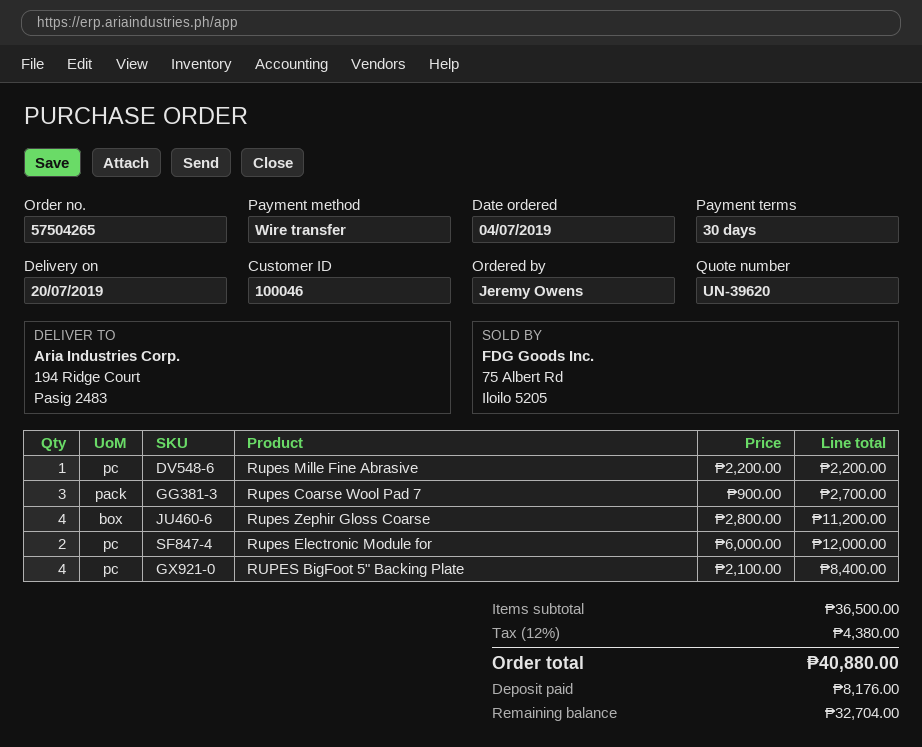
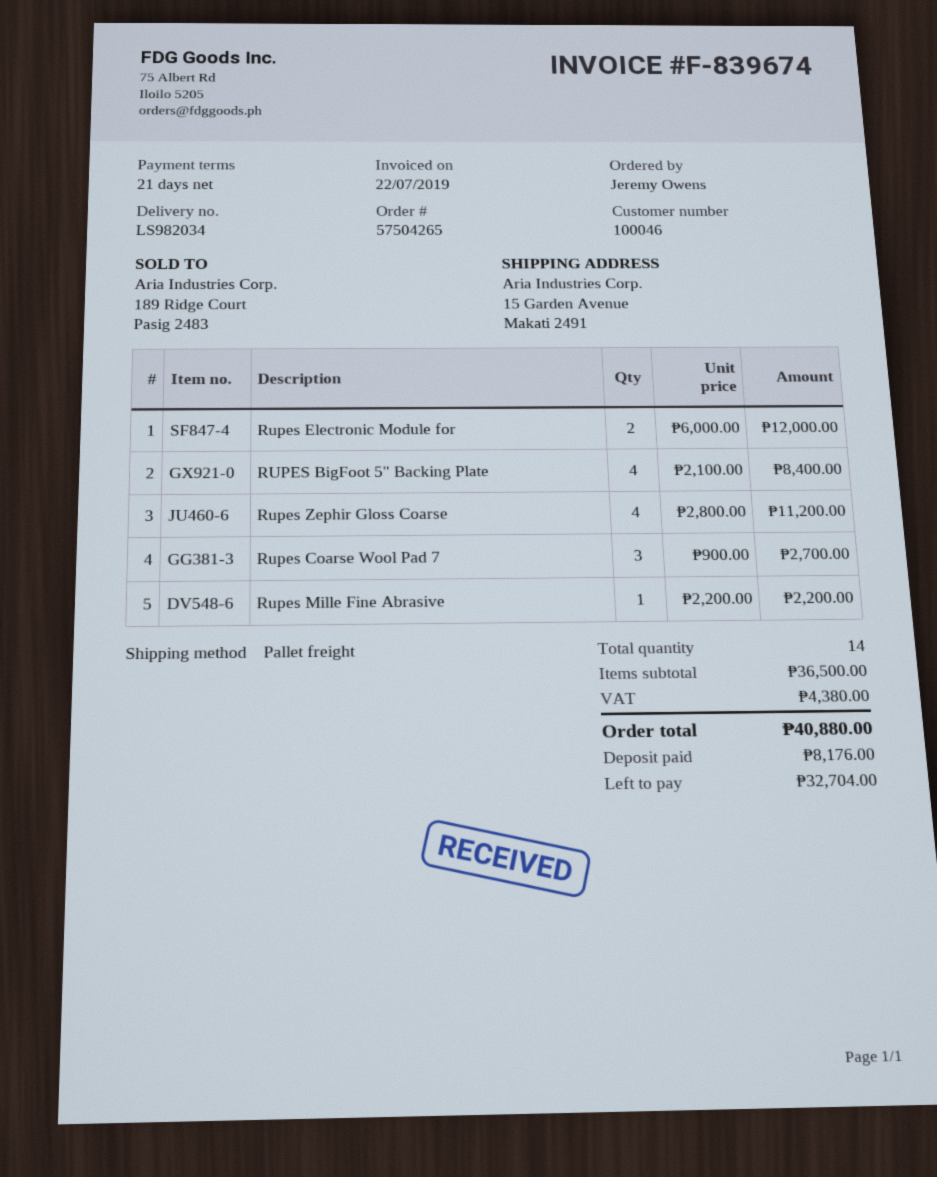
payment terms: 30 days -> 21 days
ship to: 194 Ridge Court, Pasig 2483 -> 15 Garden Avenue, Makati 2491

